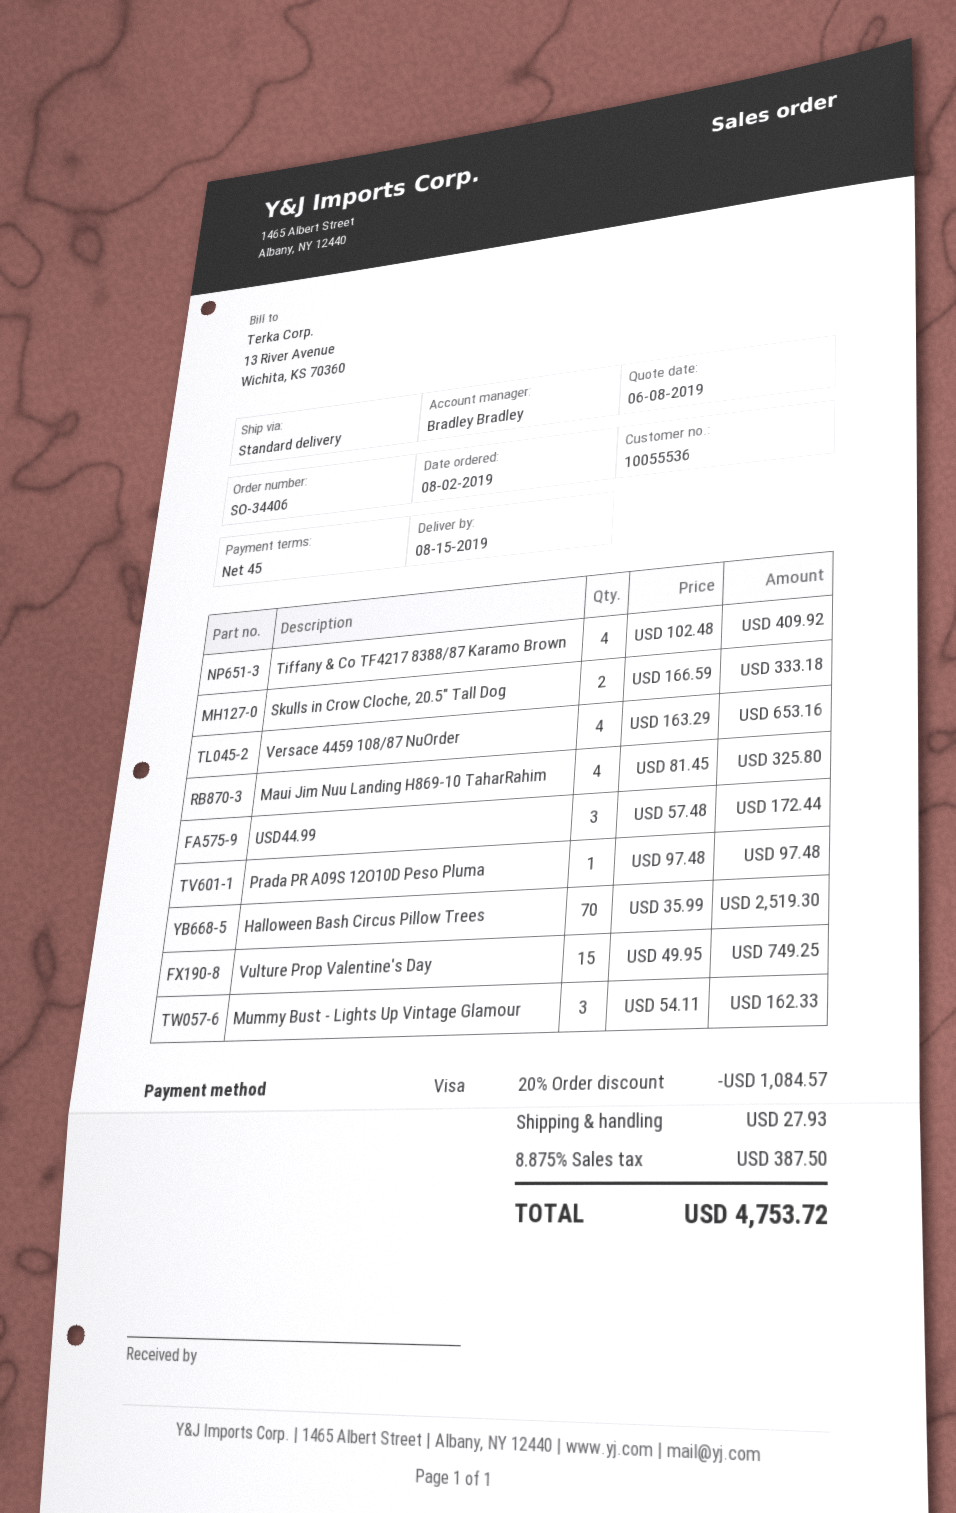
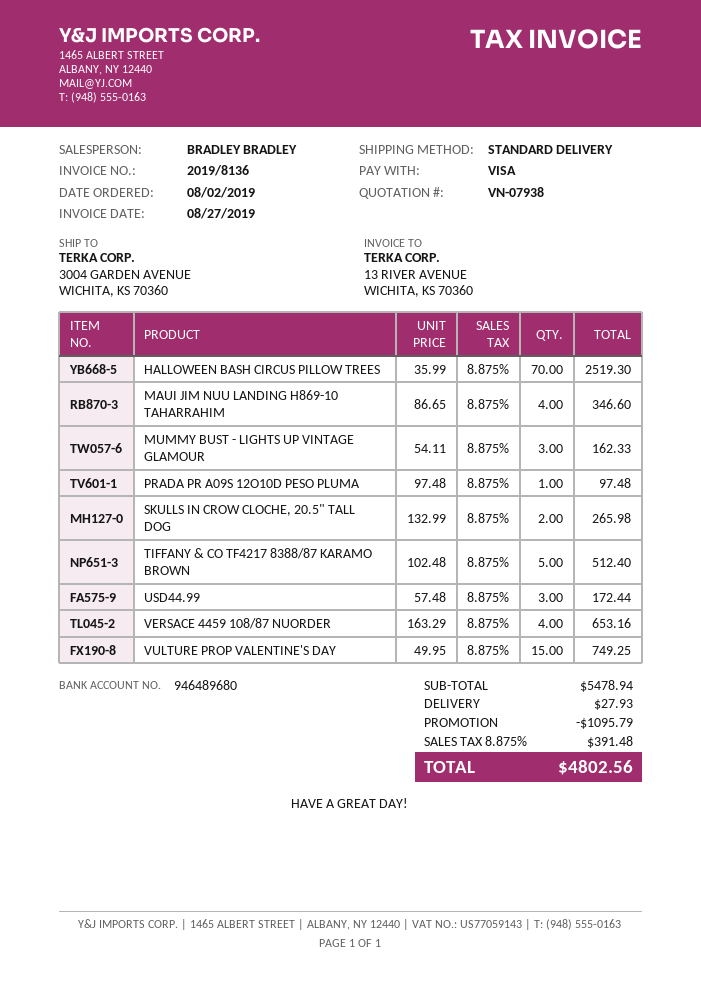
Tiffany & Co TF4217 8388/87 Karamo Brown: 4 x 102.48 = 409.92 -> 5 x 102.48 = 512.40
Skulls in Crow Cloche, 20.5" Tall Dog: 2 x 166.59 = 333.18 -> 2 x 132.99 = 265.98
Maui Jim Nuu Landing H869-10 TaharRahim: 4 x 81.45 = 325.80 -> 4 x 86.65 = 346.60
discount: 1084.57 -> 1095.79
tax: 8.875% = 387.50 -> 8.875% = 391.48
total: 4753.72 -> 4802.56

